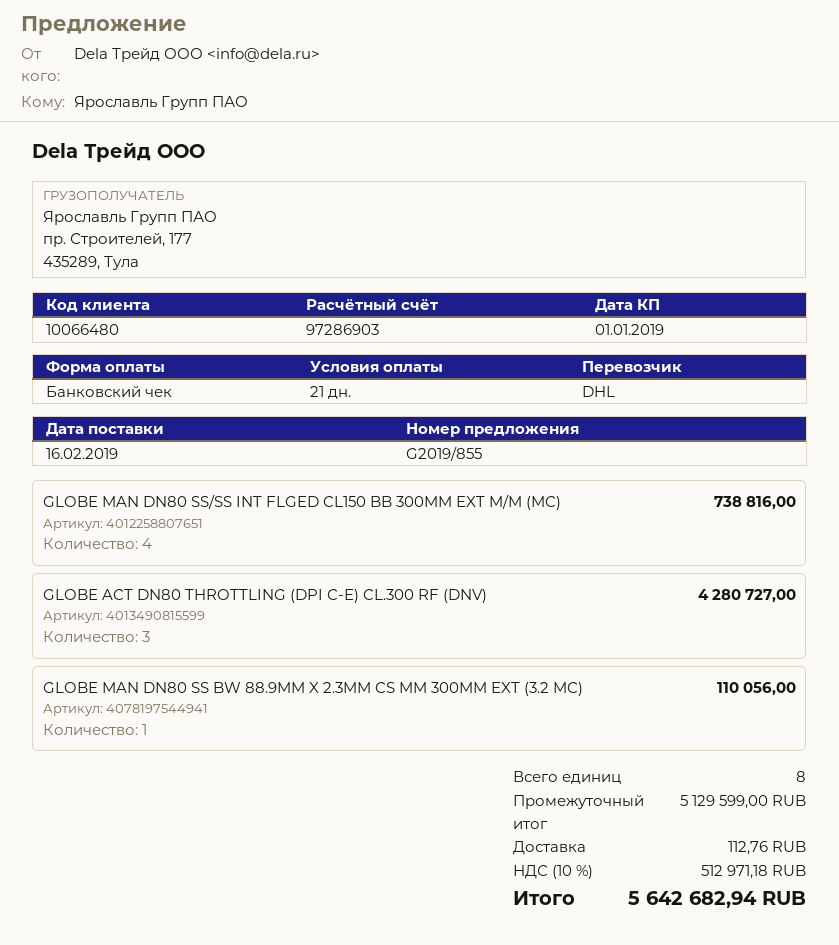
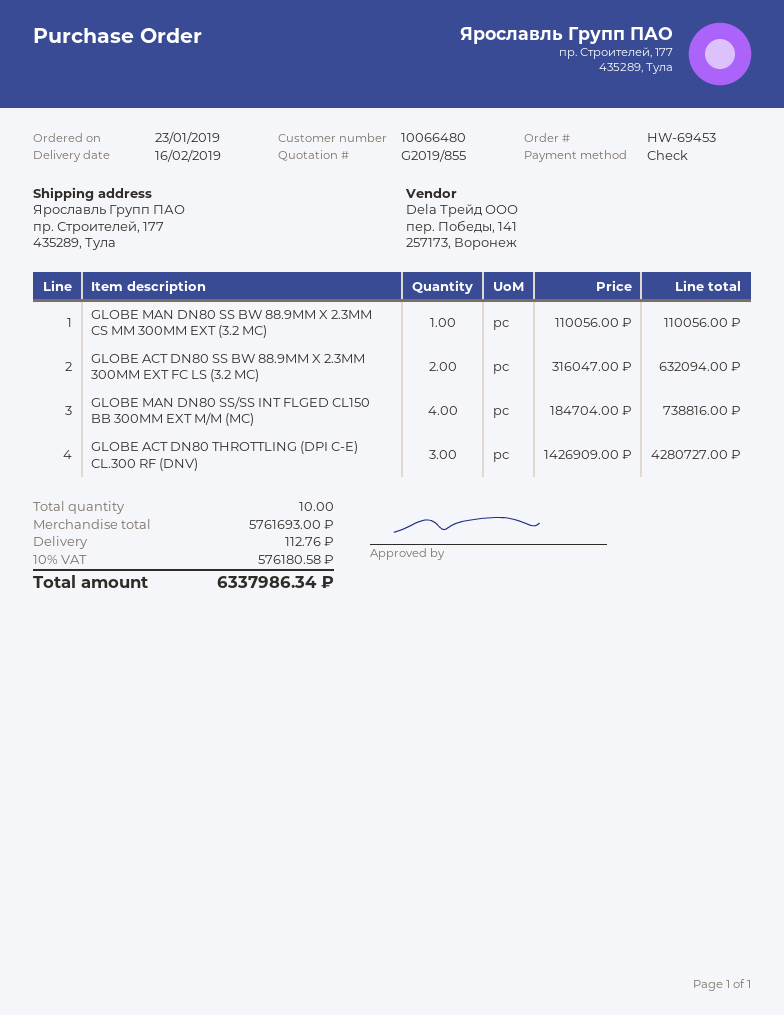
GLOBE ACT DN80 SS BW 88.9MM X 2.3MM 300MM EXT FC LS (3.2 MC): none -> 2 for 632094.00
total quantity: 8 -> 10
subtotal: 5129599.00 -> 5761693.00
tax: 10% = 512971.18 -> 10% = 576180.58
total: 5642682.94 -> 6337986.34

